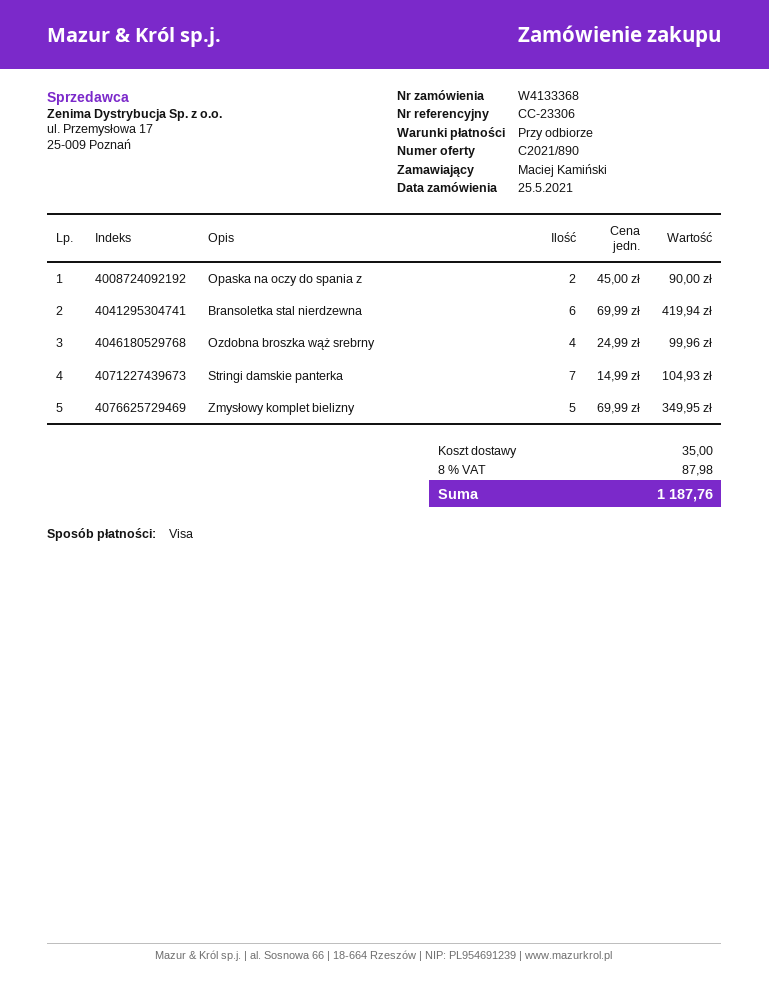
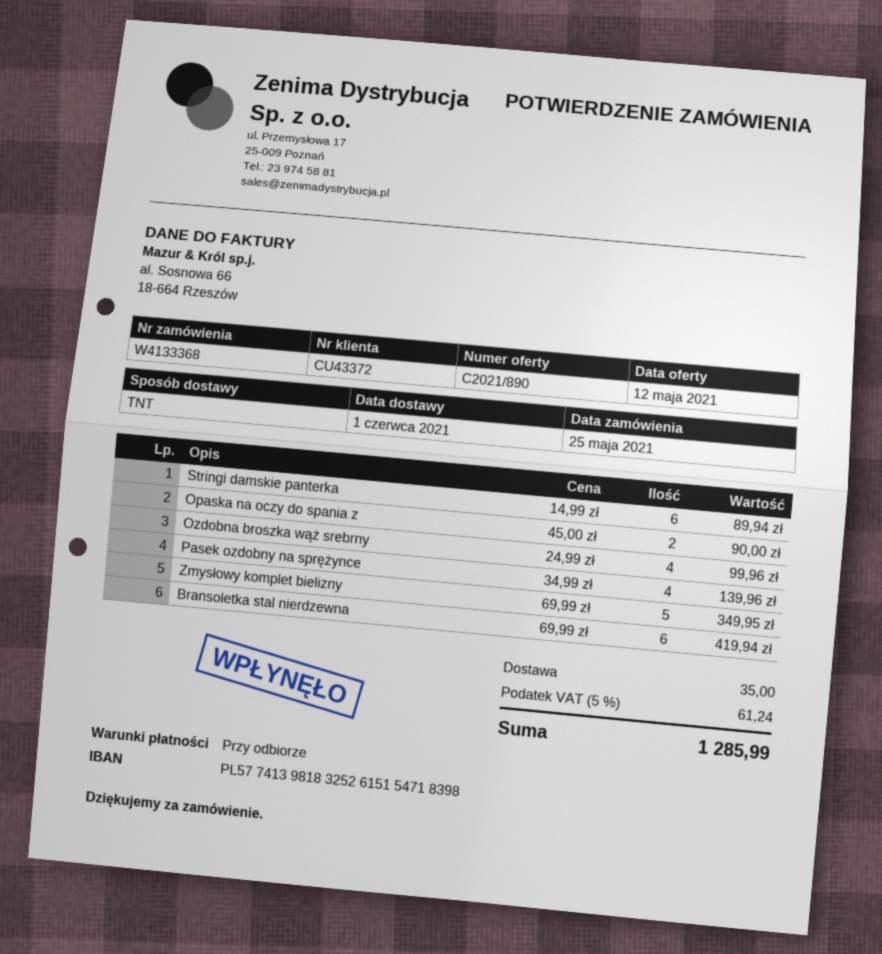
Stringi damskie panterka: 7 x 14.99 = 104.93 -> 6 x 14.99 = 89.94
Pasek ozdobny na sprężynce: none -> 4 x 34.99 = 139.96
tax: 8% = 87.98 -> 5% = 61.24
total: 1187.76 -> 1285.99

